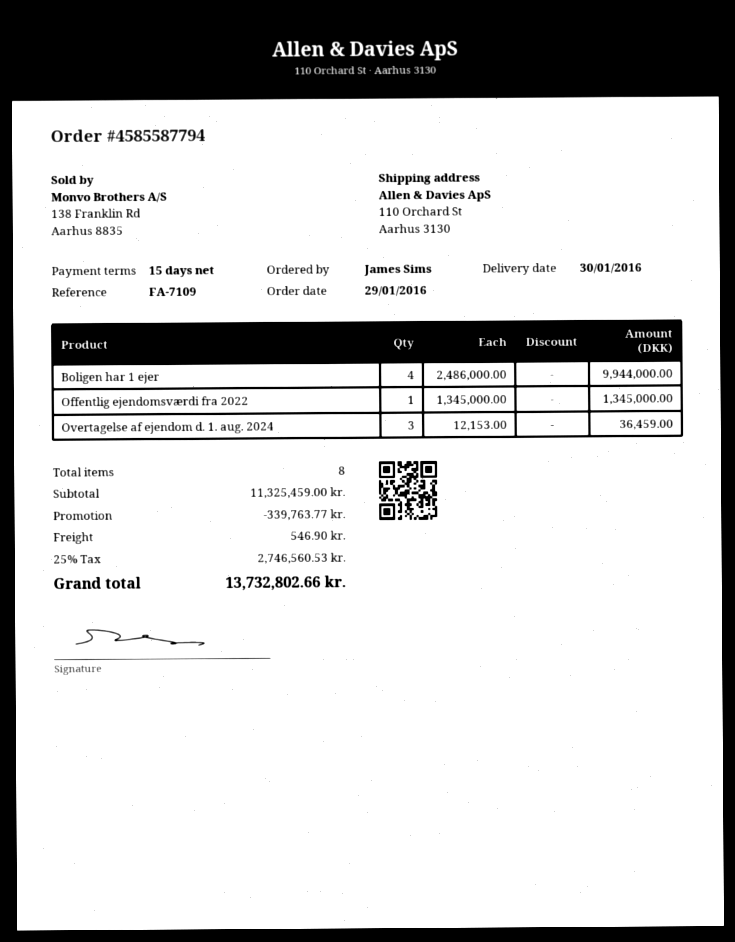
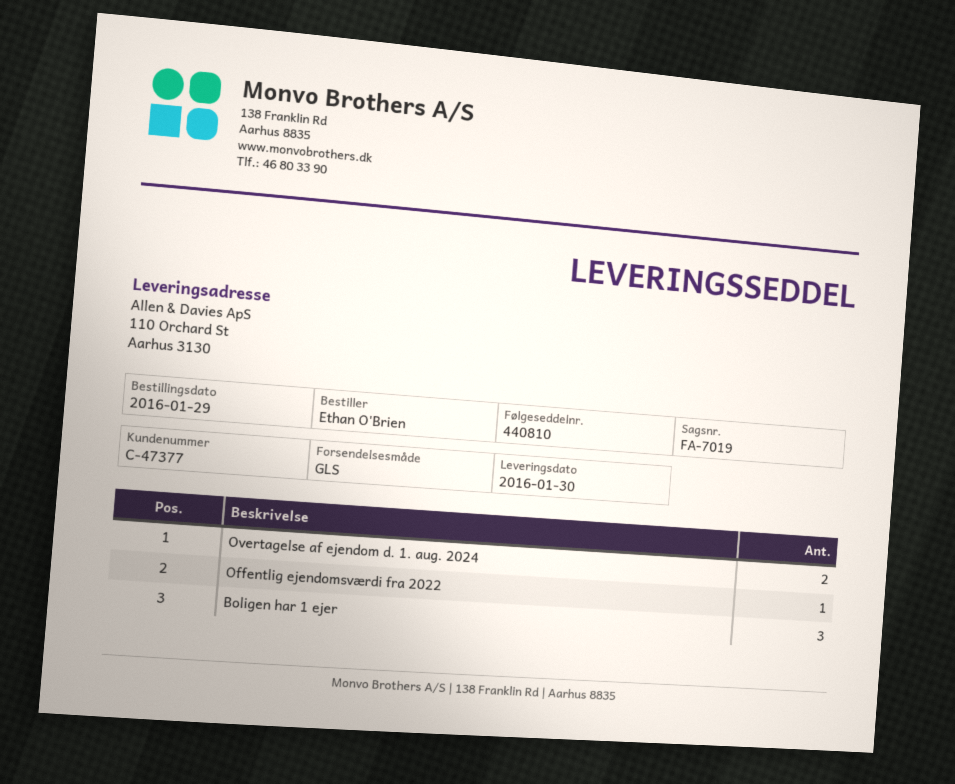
reference: FA-7109 -> FA-7019
ordered by: James Sims -> Ethan O'Brien
Boligen har 1 ejer: 4 -> 3
Overtagelse af ejendom d. 1. aug. 2024: 3 -> 2

